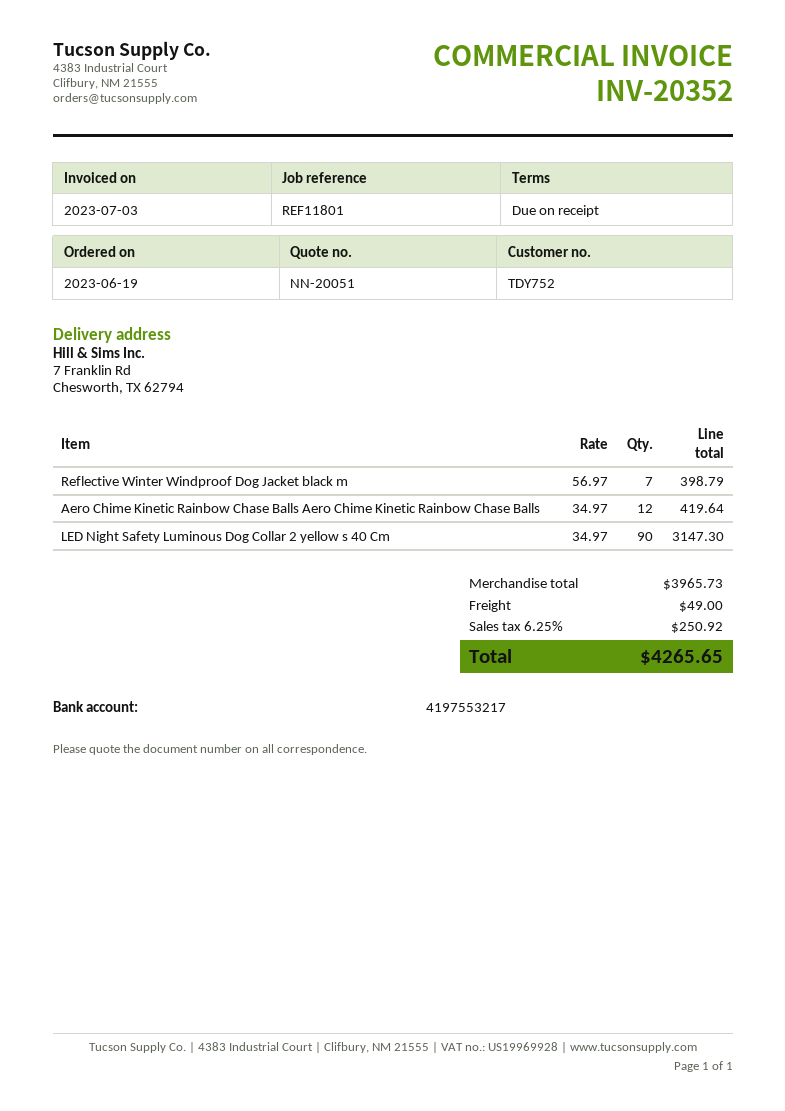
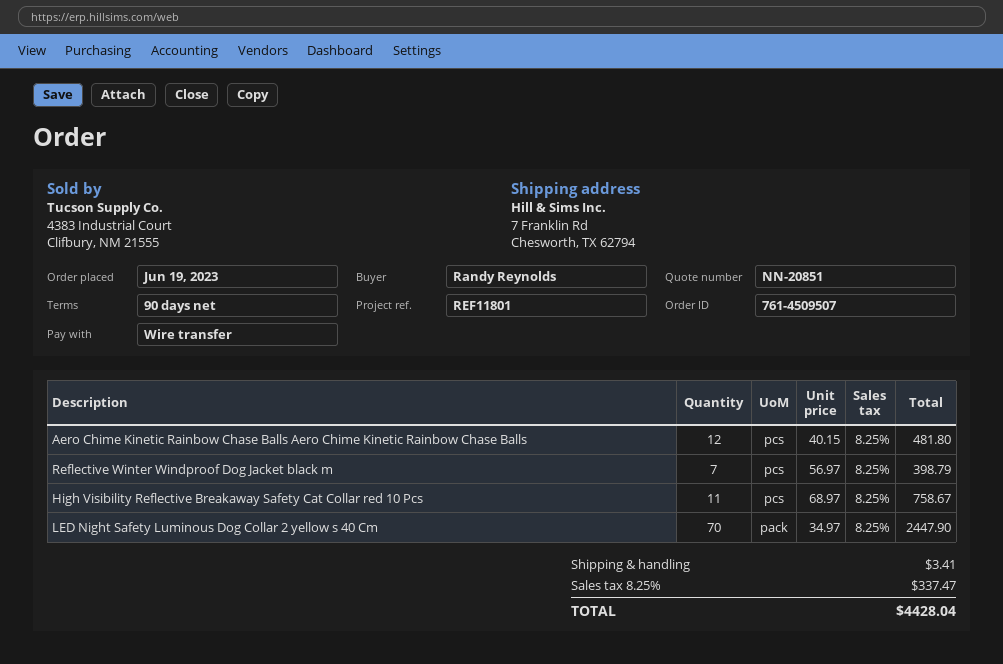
quote number: NN-20051 -> NN-20851
payment terms: on receipt -> 90 days
Aero Chime Kinetic Rainbow Chase Balls Aero Chime Kinetic Rainbow Chase Balls: 12 x 34.97 = 419.64 -> 12 x 40.15 = 481.80
LED Night Safety Luminous Dog Collar 2 yellow s 40 Cm: 90 x 34.97 = 3147.30 -> 70 x 34.97 = 2447.90
High Visibility Reflective Breakaway Safety Cat Collar red 10 Pcs: none -> 11 x 68.97 = 758.67
shipping: 49.00 -> 3.41
tax: 6.25% = 250.92 -> 8.25% = 337.47
total: 4265.65 -> 4428.04

